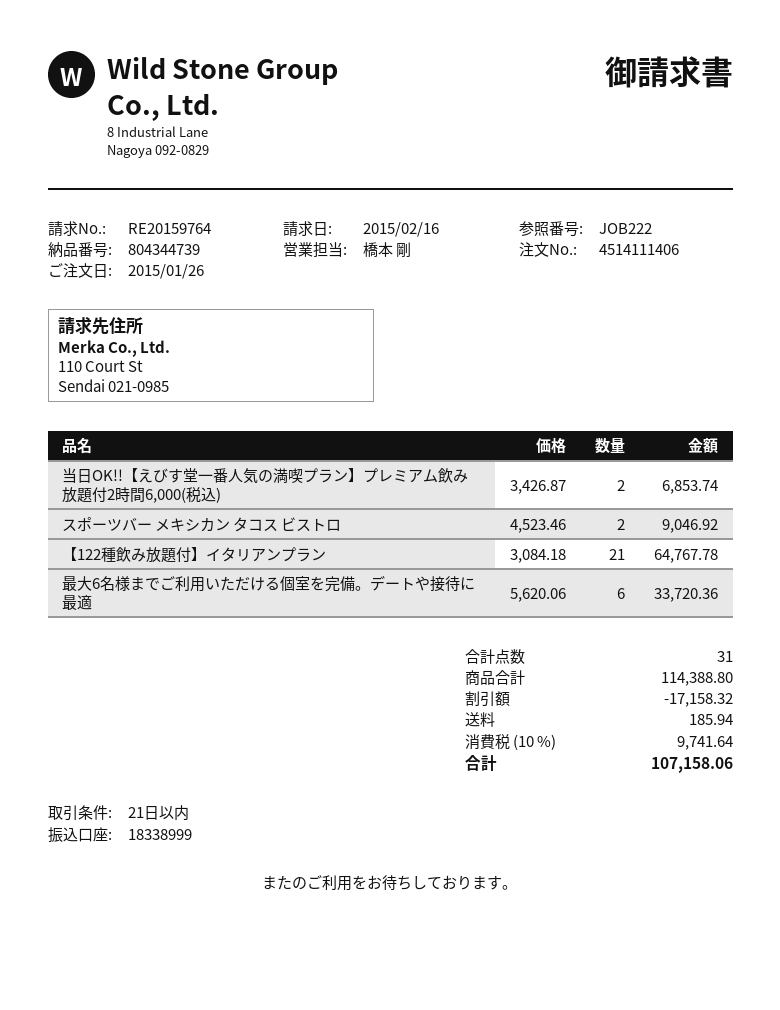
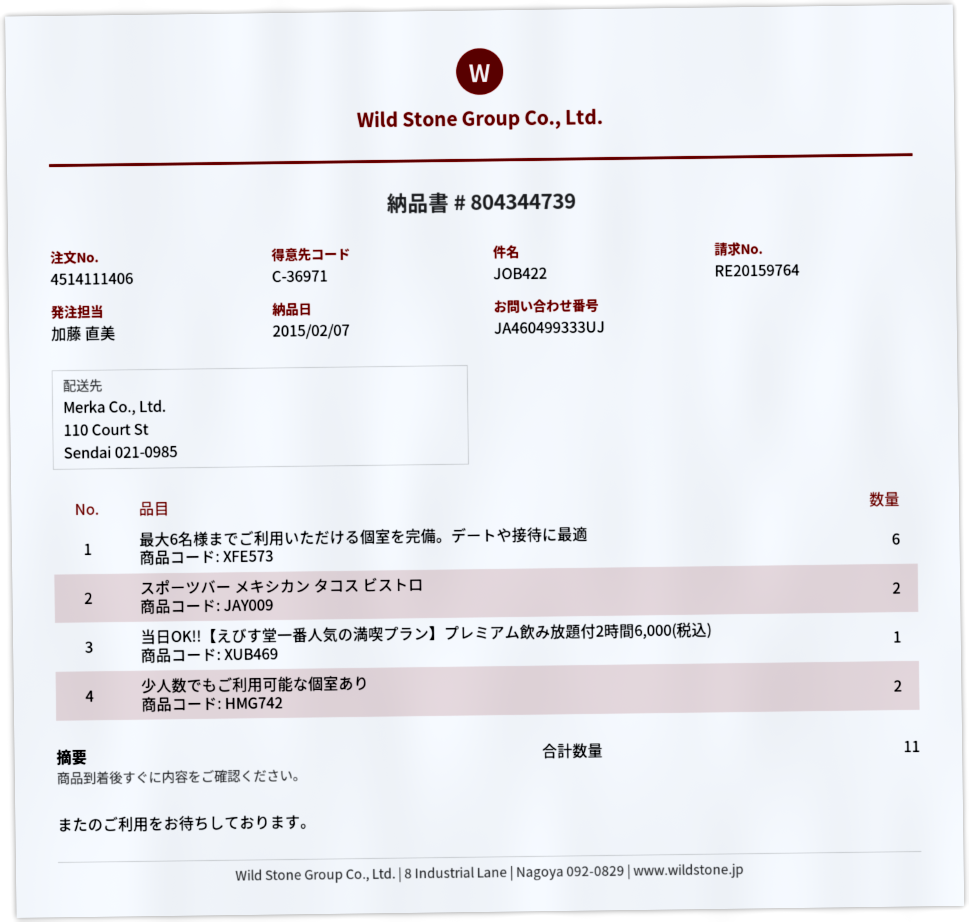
reference: JOB222 -> JOB422
当日OK!!【えびす堂一番人気の満喫プラン】プレミアム飲み放題付2時間6,000(税込): 2 -> 1
【122種飲み放題付】イタリアンプラン: 21 -> none
少人数でもご利用可能な個室あり: none -> 2
total quantity: 31 -> 11

